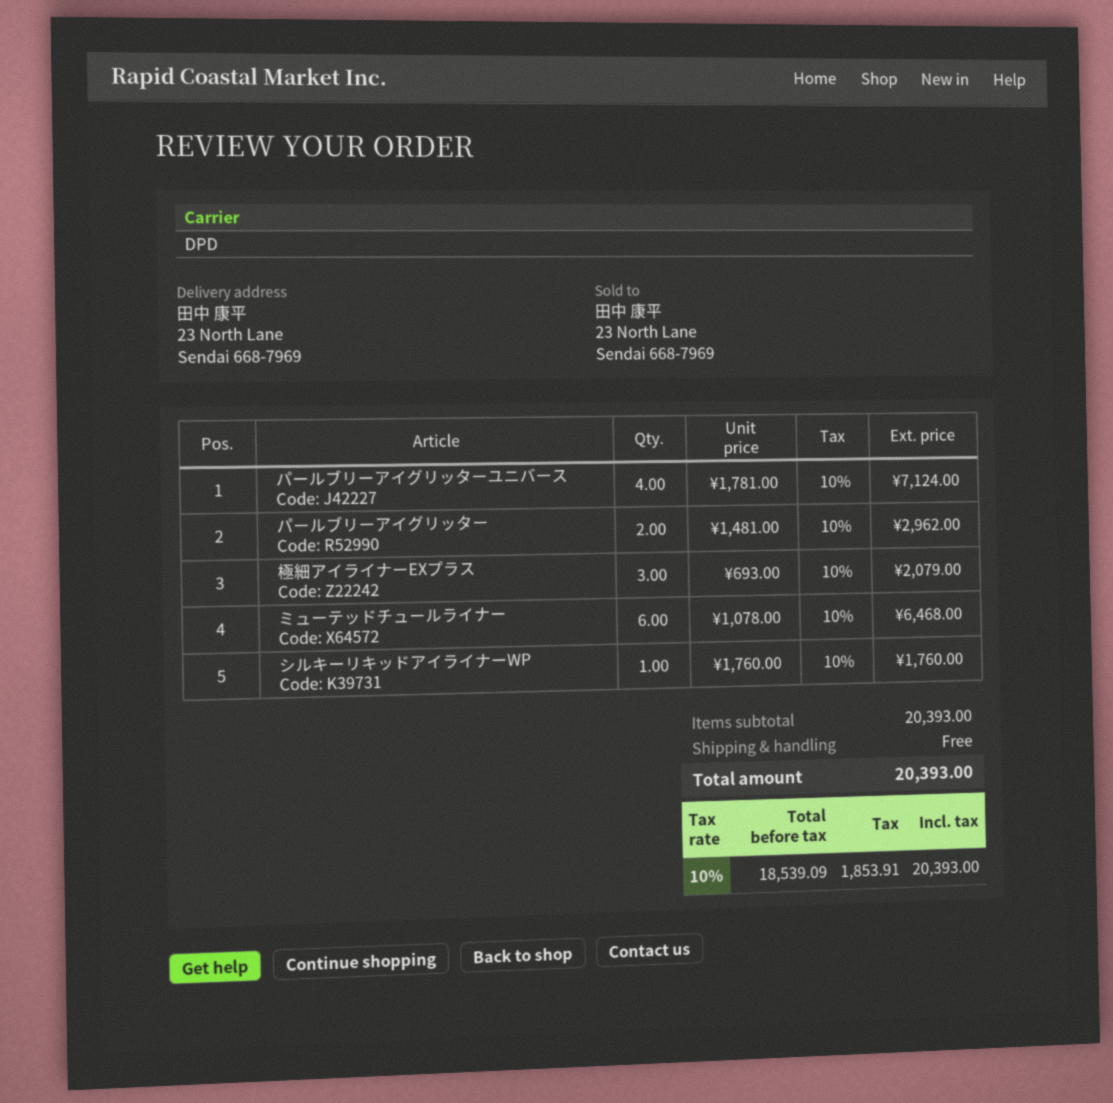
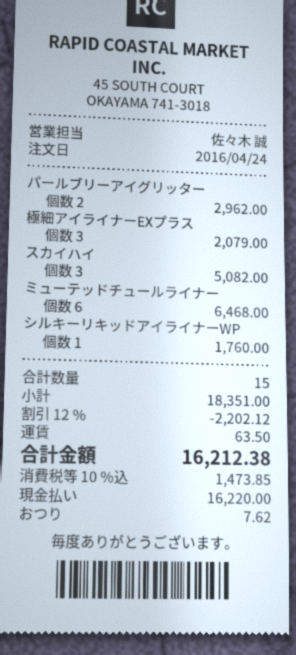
パールブリーアイグリッターユニバース: 4 for 7124.00 -> none
スカイハイ: none -> 3 for 5082.00
subtotal: 20393.00 -> 18351.00
discount: none -> 12% = 2202.12
shipping: 0.00 -> 63.50
tax: 10% = 1853.91 -> 10% = 1473.85
total: 20393.00 -> 16212.38

